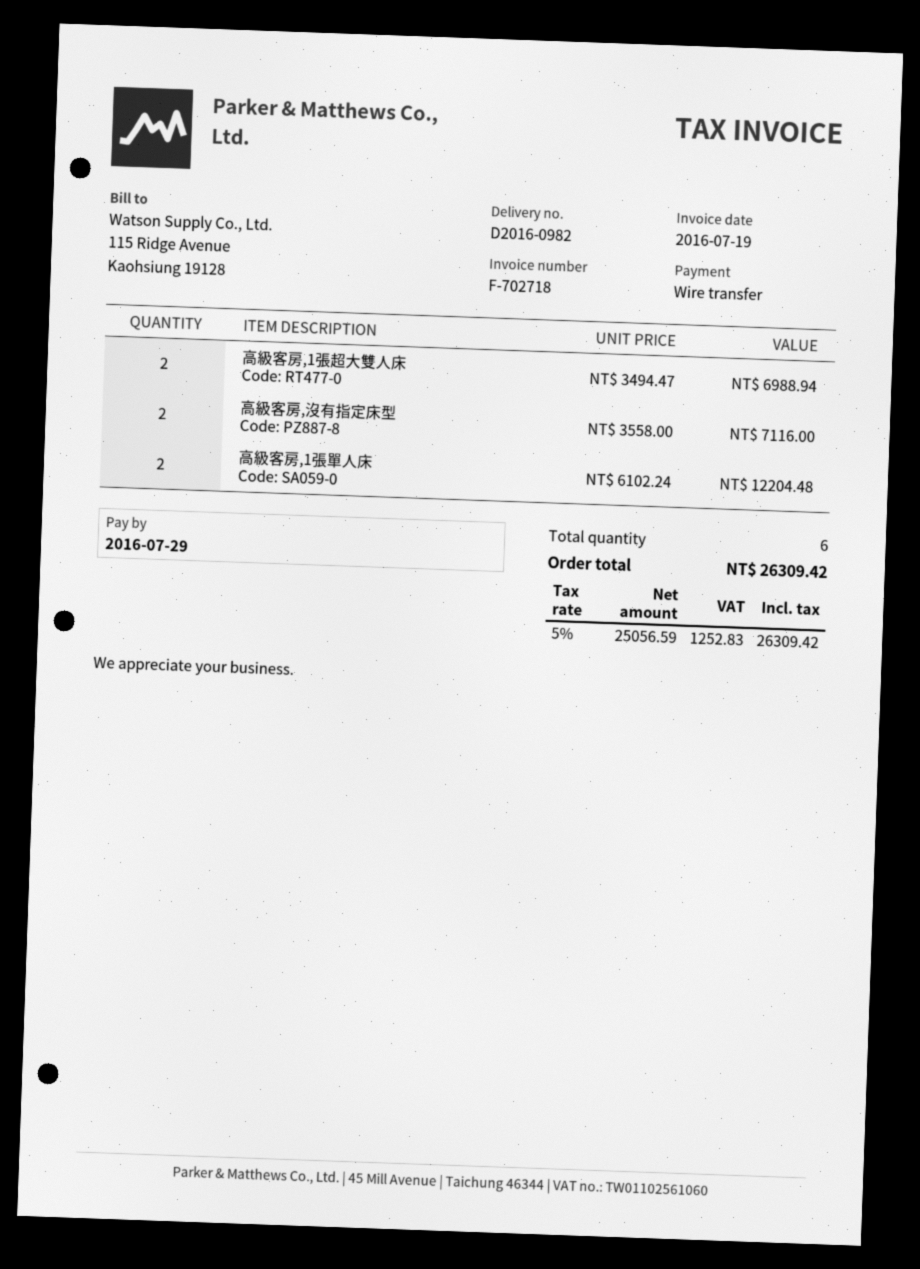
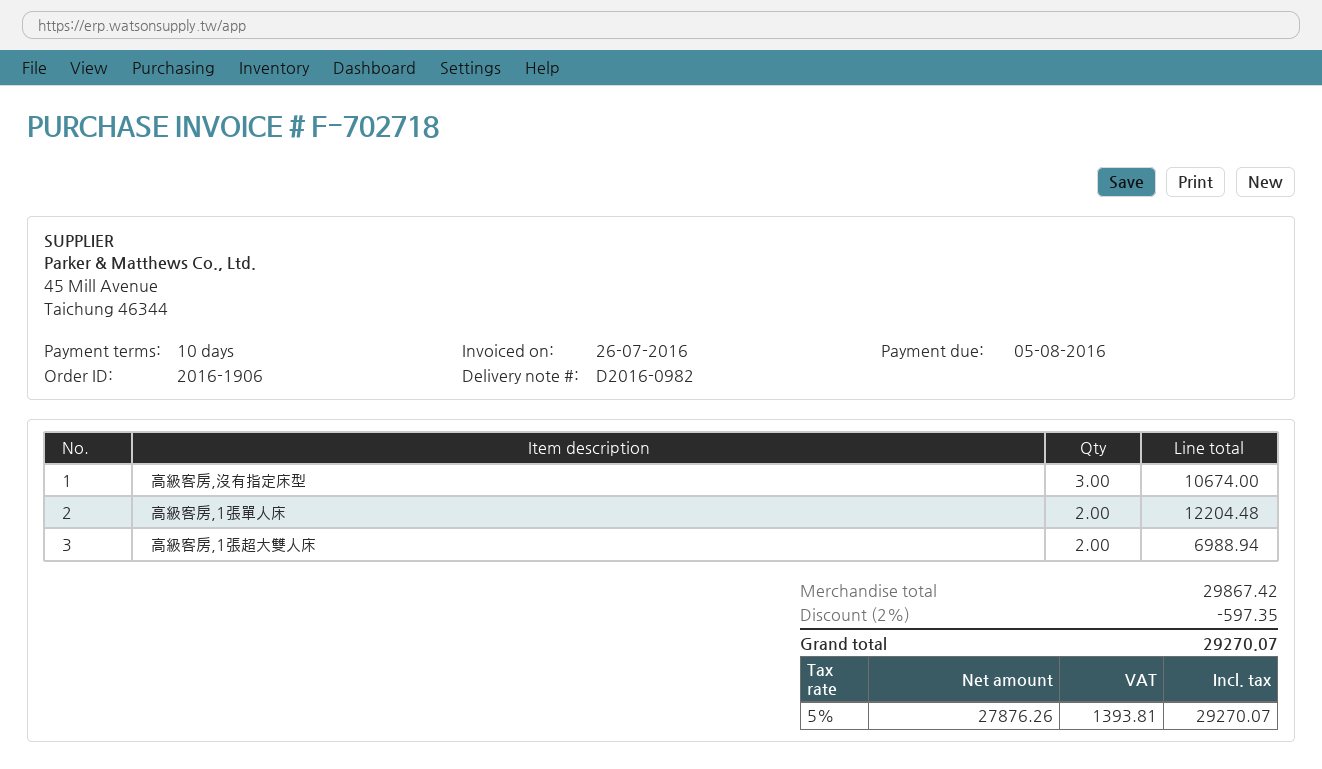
invoice date: 2016-07-19 -> 2016-07-26
due date: 2016-07-29 -> 2016-08-05
高級客房,沒有指定床型: 2 for 7116.00 -> 3 for 10674.00
discount: none -> 2% = 597.35
net: 25056.59 -> 27876.26
tax: 5% = 1252.83 -> 5% = 1393.81
total: 26309.42 -> 29270.07

